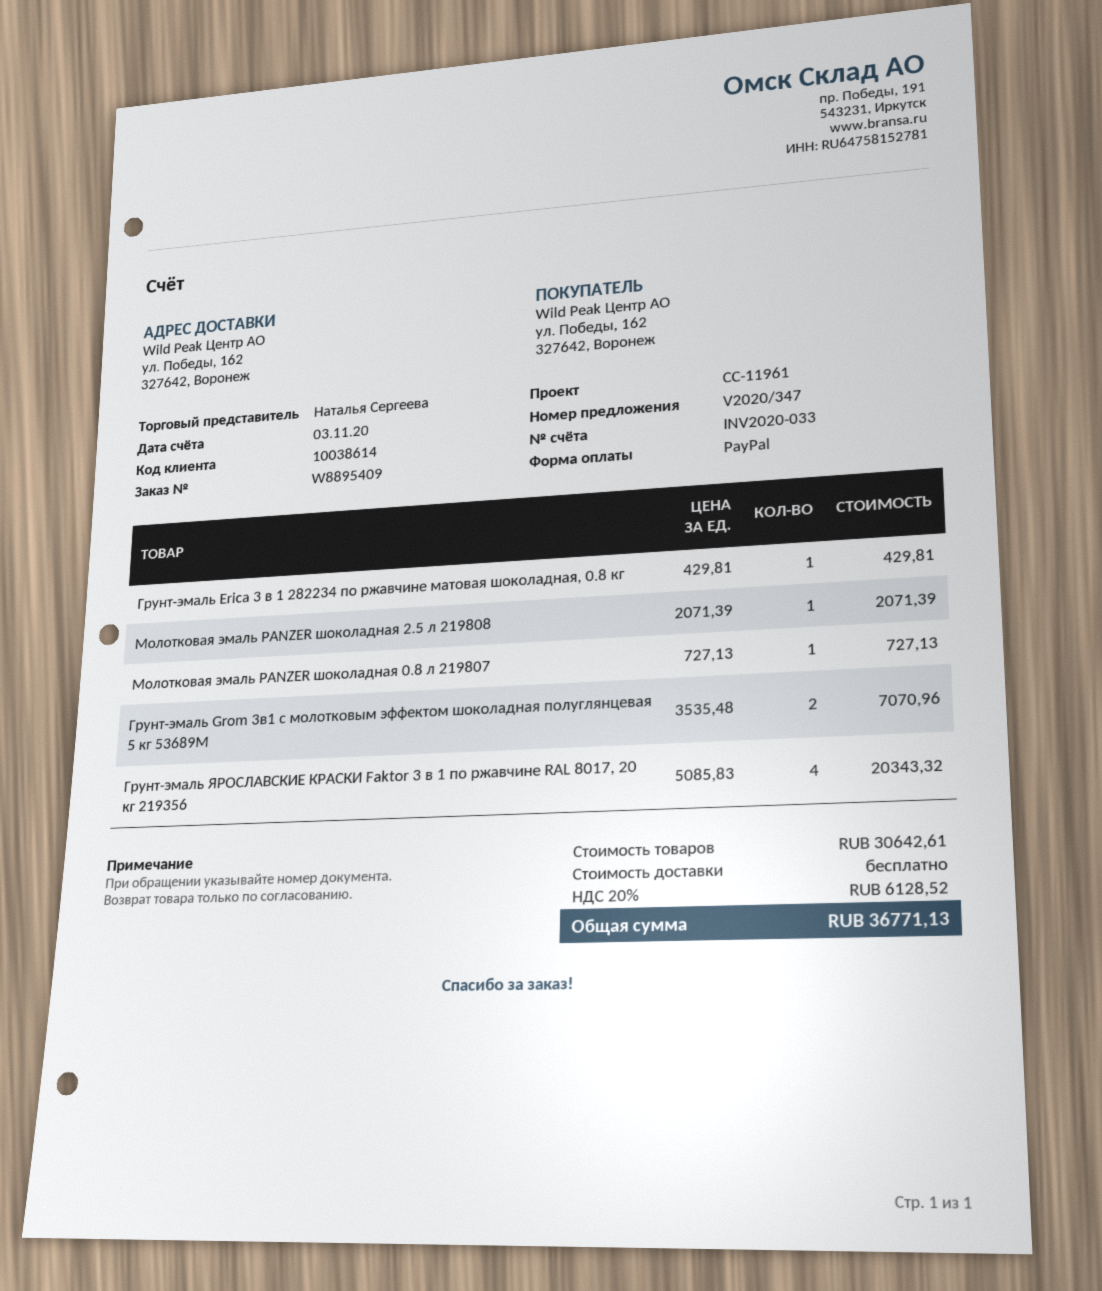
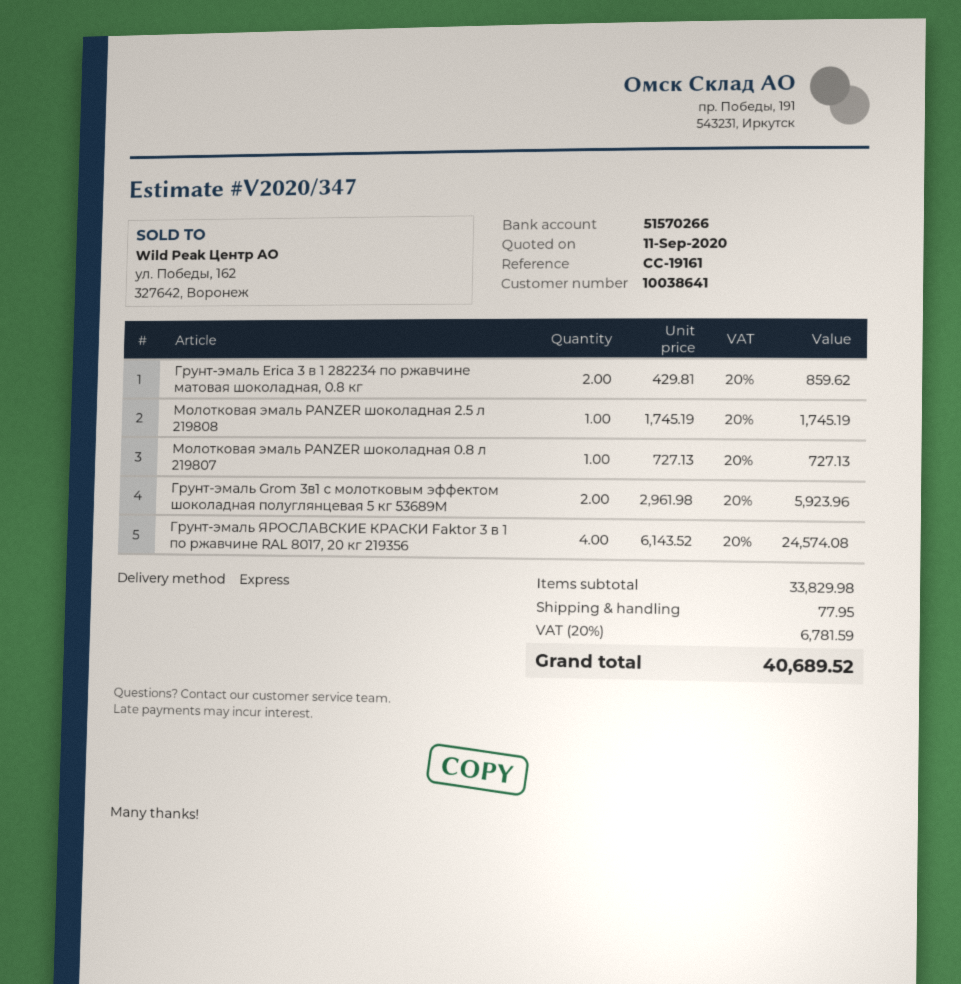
customer number: 10038614 -> 10038641
reference: CC-11961 -> CC-19161
Грунт-эмаль Erica 3 в 1 282234 по ржавчине матовая шоколадная, 0.8 кг: 1 x 429.81 = 429.81 -> 2 x 429.81 = 859.62
Молотковая эмаль PANZER шоколадная 2.5 л 219808: 1 x 2071.39 = 2071.39 -> 1 x 1745.19 = 1745.19
Грунт-эмаль Grom 3в1 с молотковым эффектом шоколадная полуглянцевая 5 кг 53689М: 2 x 3535.48 = 7070.96 -> 2 x 2961.98 = 5923.96
Грунт-эмаль ЯРОСЛАВСКИЕ КРАСКИ Faktor 3 в 1 по ржавчине RAL 8017, 20 кг 219356: 4 x 5085.83 = 20343.32 -> 4 x 6143.52 = 24574.08
subtotal: 30642.61 -> 33829.98
shipping: 0.00 -> 77.95
tax: 20% = 6128.52 -> 20% = 6781.59
total: 36771.13 -> 40689.52

